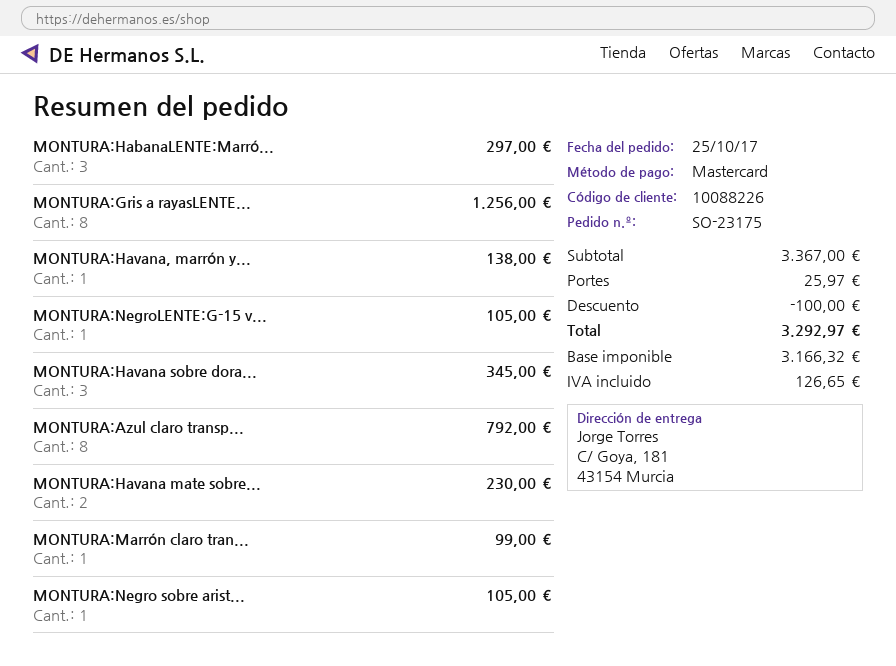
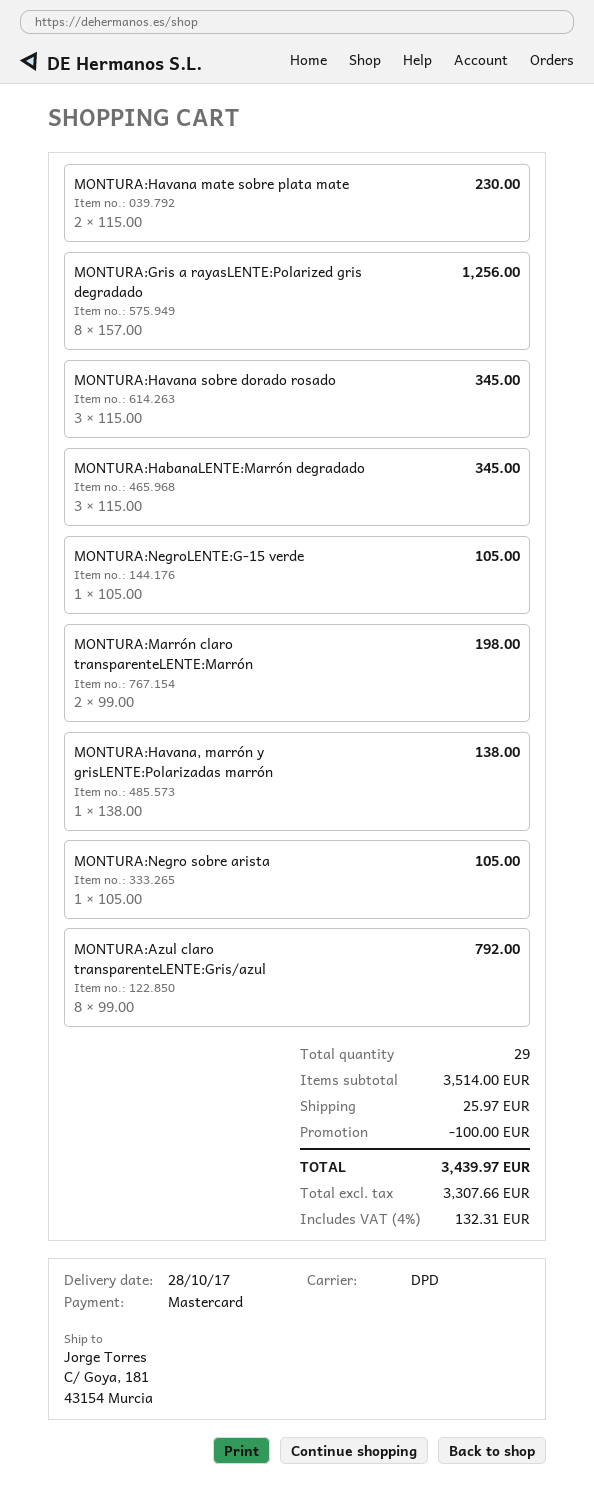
MONTURA:HabanaLENTE:Marró...: 3 for 297.00 -> 3 for 345.00
MONTURA:Marrón claro tran...: 1 for 99.00 -> 2 for 198.00
subtotal: 3367.00 -> 3514.00
net: 3166.32 -> 3307.66
tax: 126.65 -> 132.31
total: 3292.97 -> 3439.97

